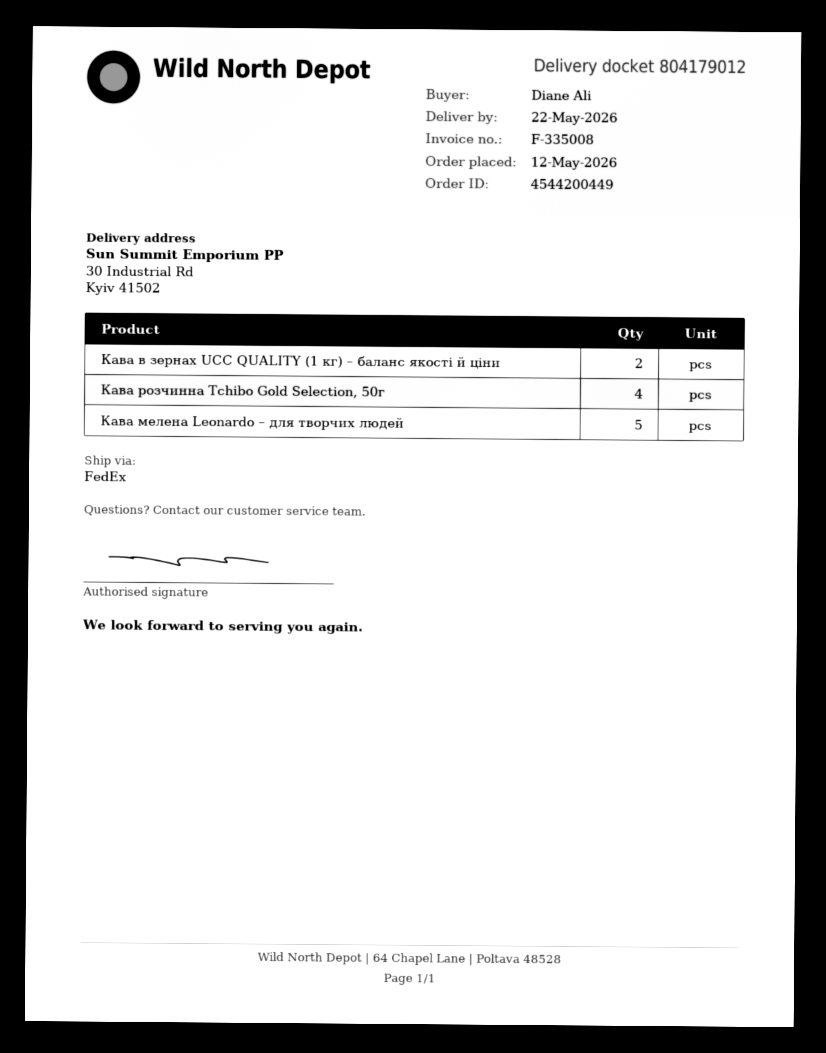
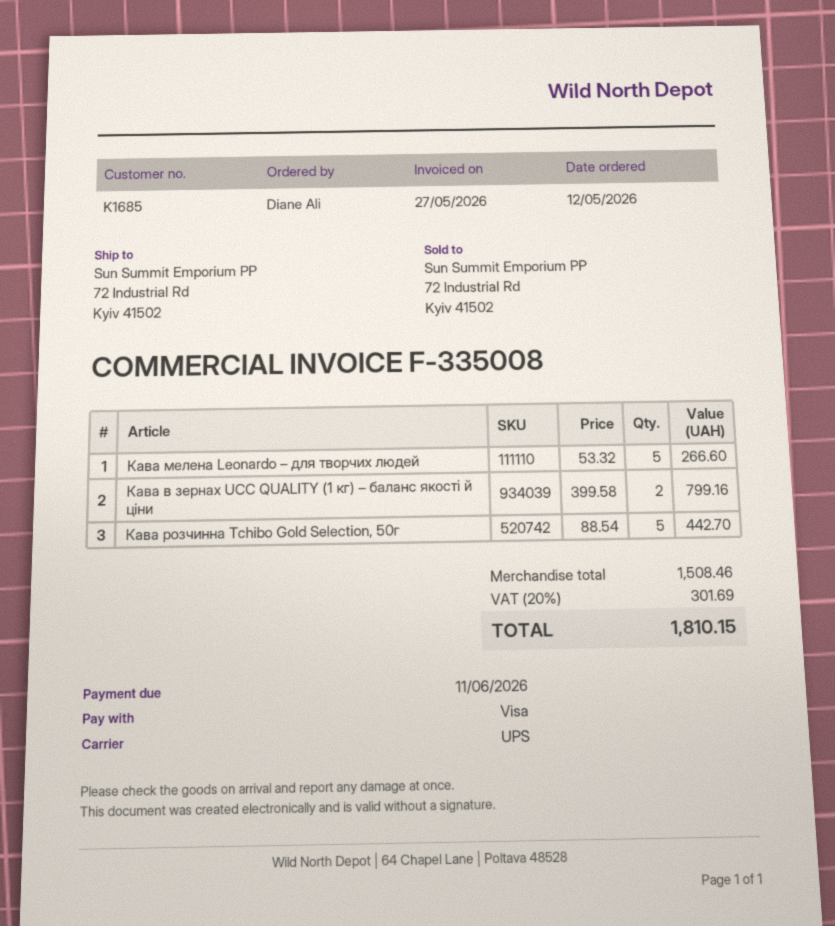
shipping method: FedEx -> UPS
ship to: 30 Industrial Rd, Kyiv 41502 -> 72 Industrial Rd, Kyiv 41502
Кава розчинна Tchibo Gold Selection, 50г: 4 -> 5

